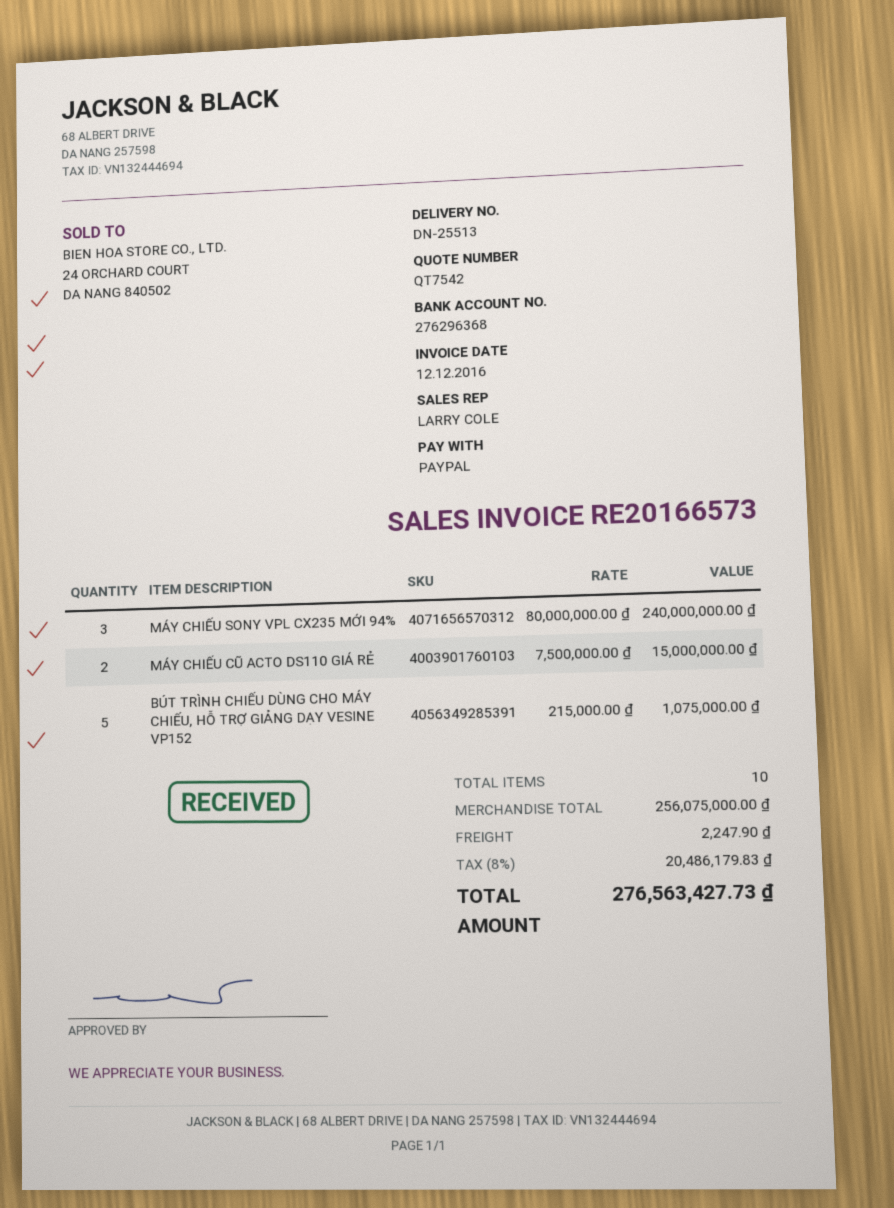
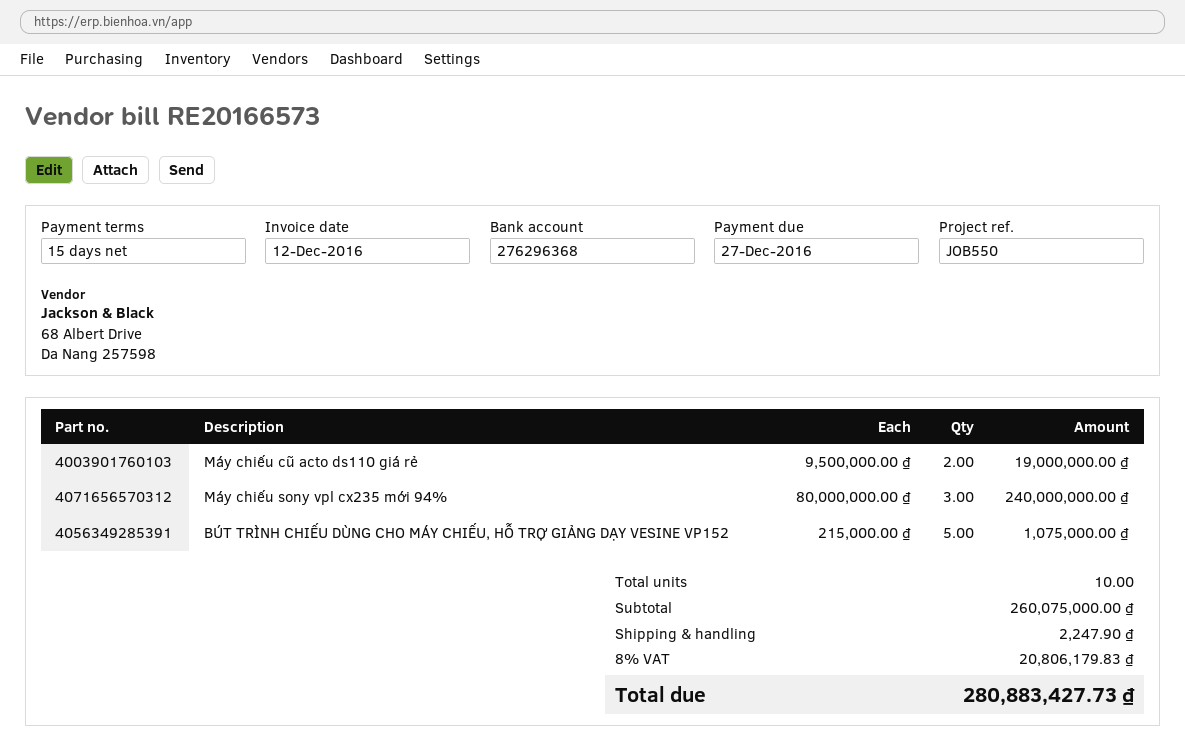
MÁY CHIẾU CŨ ACTO DS110 GIÁ RẺ: 2 x 7500000.00 = 15000000.00 -> 2 x 9500000.00 = 19000000.00
subtotal: 256075000.00 -> 260075000.00
tax: 8% = 20486179.83 -> 8% = 20806179.83
total: 276563427.73 -> 280883427.73

